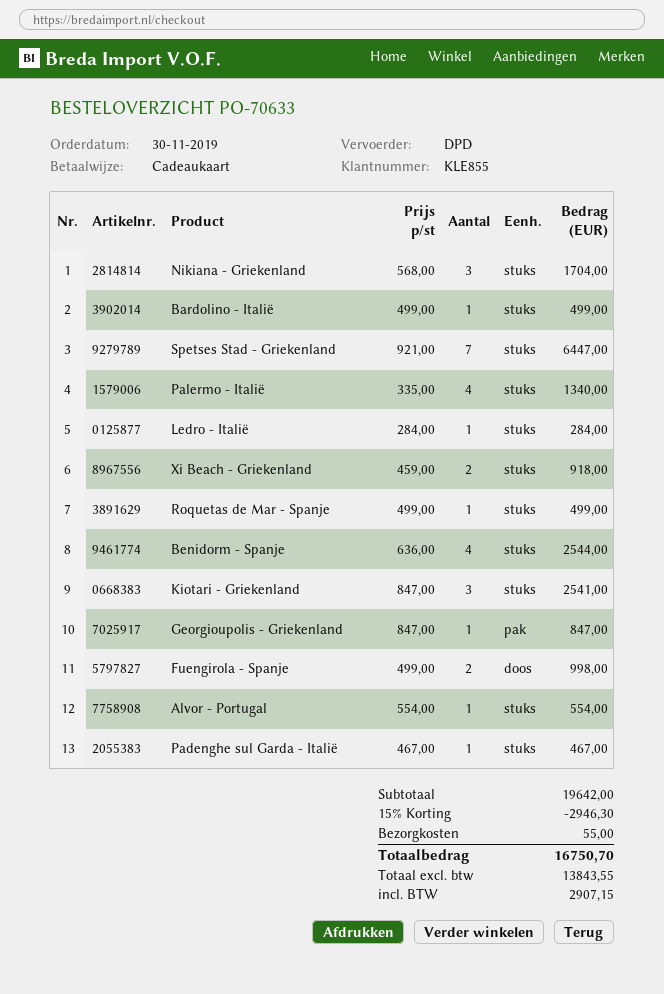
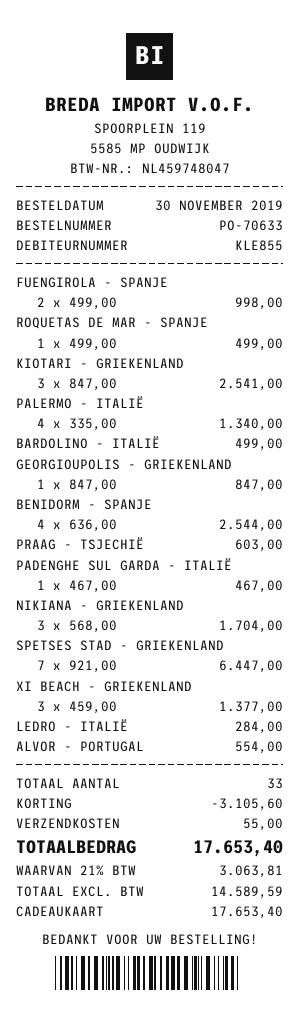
Xi Beach - Griekenland: 2 x 459.00 = 918.00 -> 3 x 459.00 = 1377.00
PRAAG - TSJECHIË: none -> 1 x 603.00 = 603.00
discount: 2946.30 -> 3105.60
net: 13843.55 -> 14589.59
tax: 2907.15 -> 3063.81
total: 16750.70 -> 17653.40

